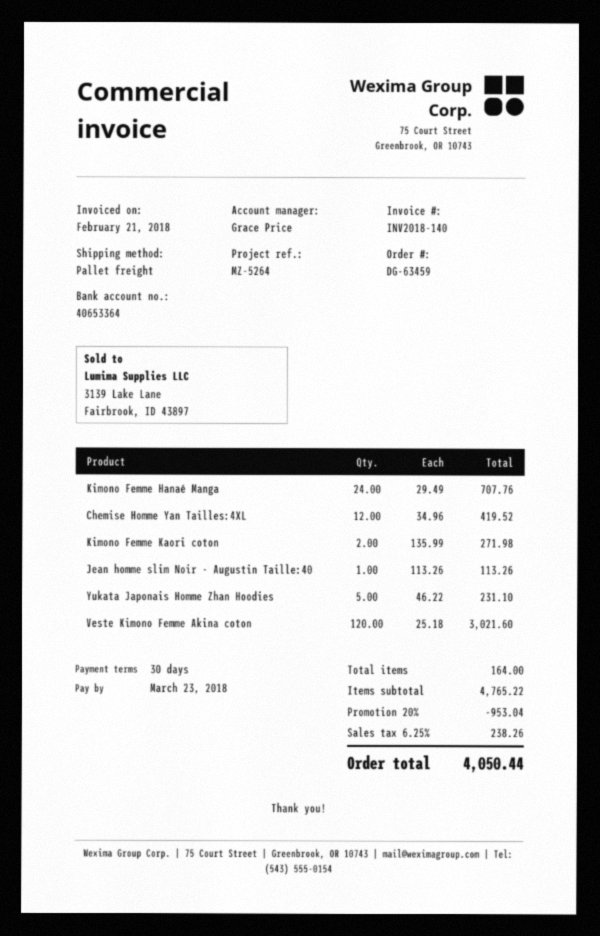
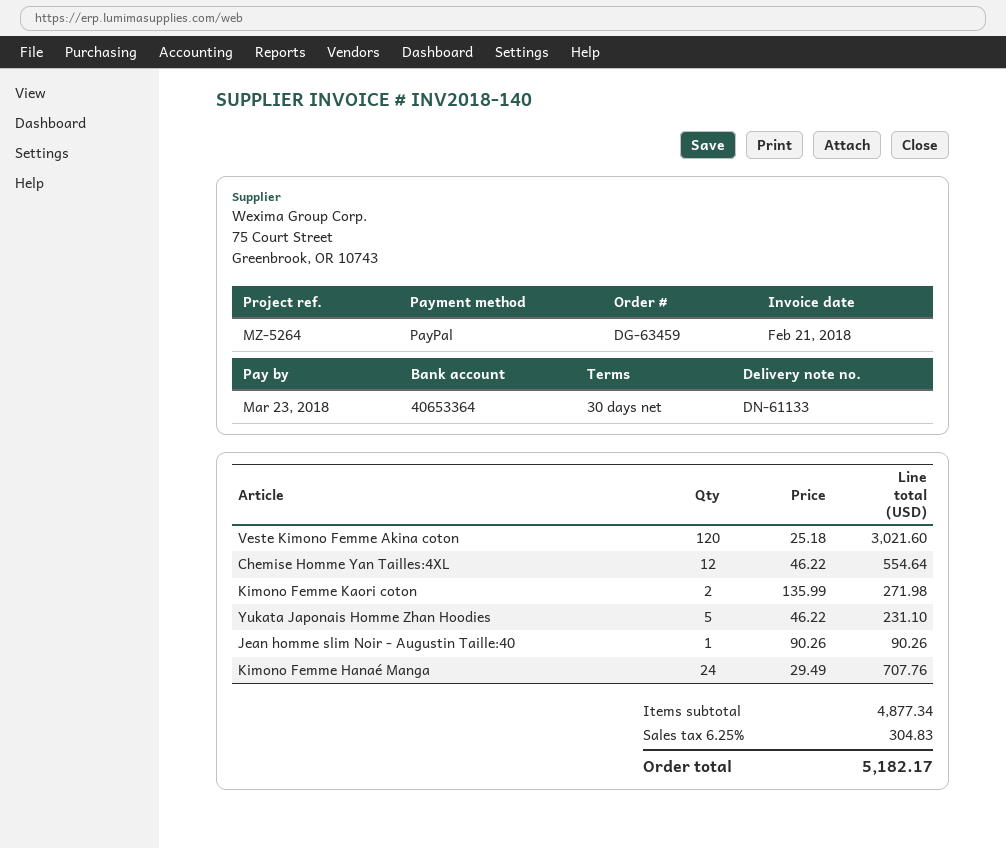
Chemise Homme Yan Tailles:4XL: 12 x 34.96 = 419.52 -> 12 x 46.22 = 554.64
Jean homme slim Noir - Augustin Taille:40: 1 x 113.26 = 113.26 -> 1 x 90.26 = 90.26
subtotal: 4765.22 -> 4877.34
discount: 20% = 953.04 -> none
tax: 6.25% = 238.26 -> 6.25% = 304.83
total: 4050.44 -> 5182.17

